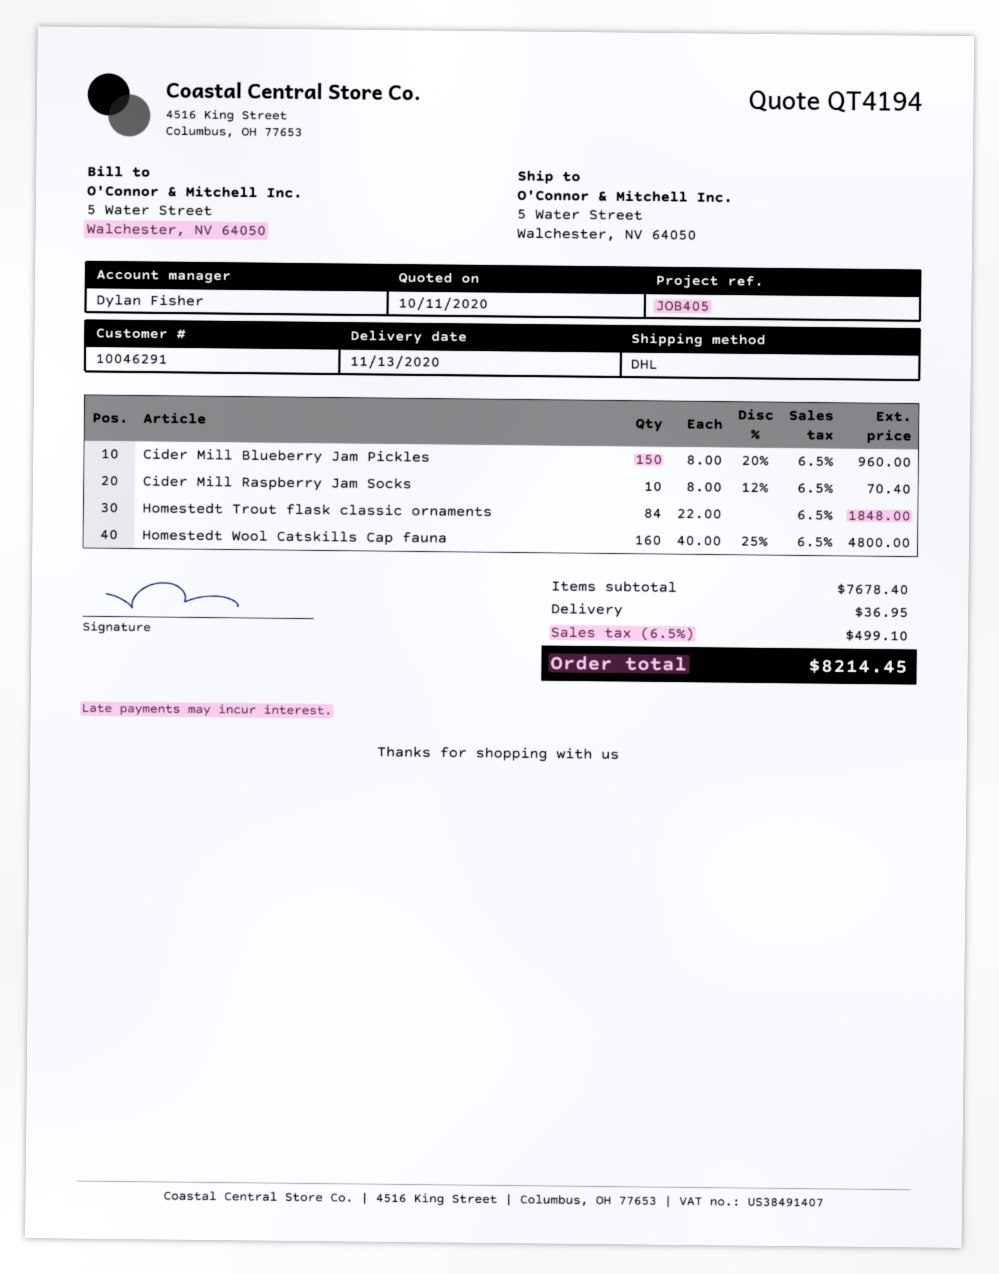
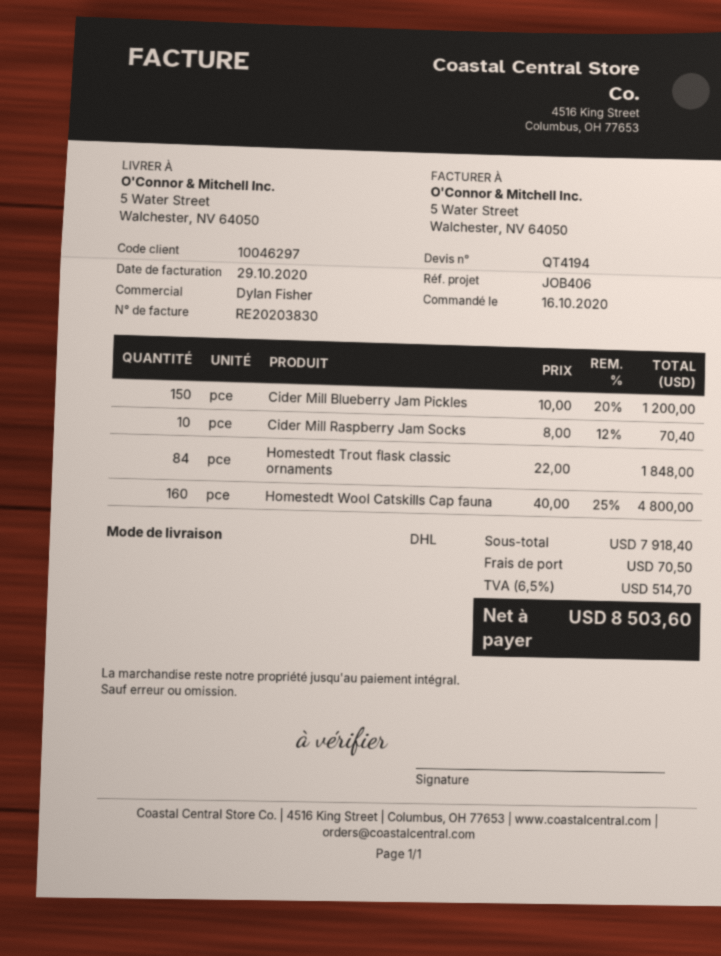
customer number: 10046291 -> 10046297
reference: JOB405 -> JOB406
Cider Mill Blueberry Jam Pickles: 150 x 8.00 - 20% = 960.00 -> 150 x 10.00 - 20% = 1200.00
subtotal: 7678.40 -> 7918.40
shipping: 36.95 -> 70.50
tax: 6.5% = 499.10 -> 6.5% = 514.70
total: 8214.45 -> 8503.60

